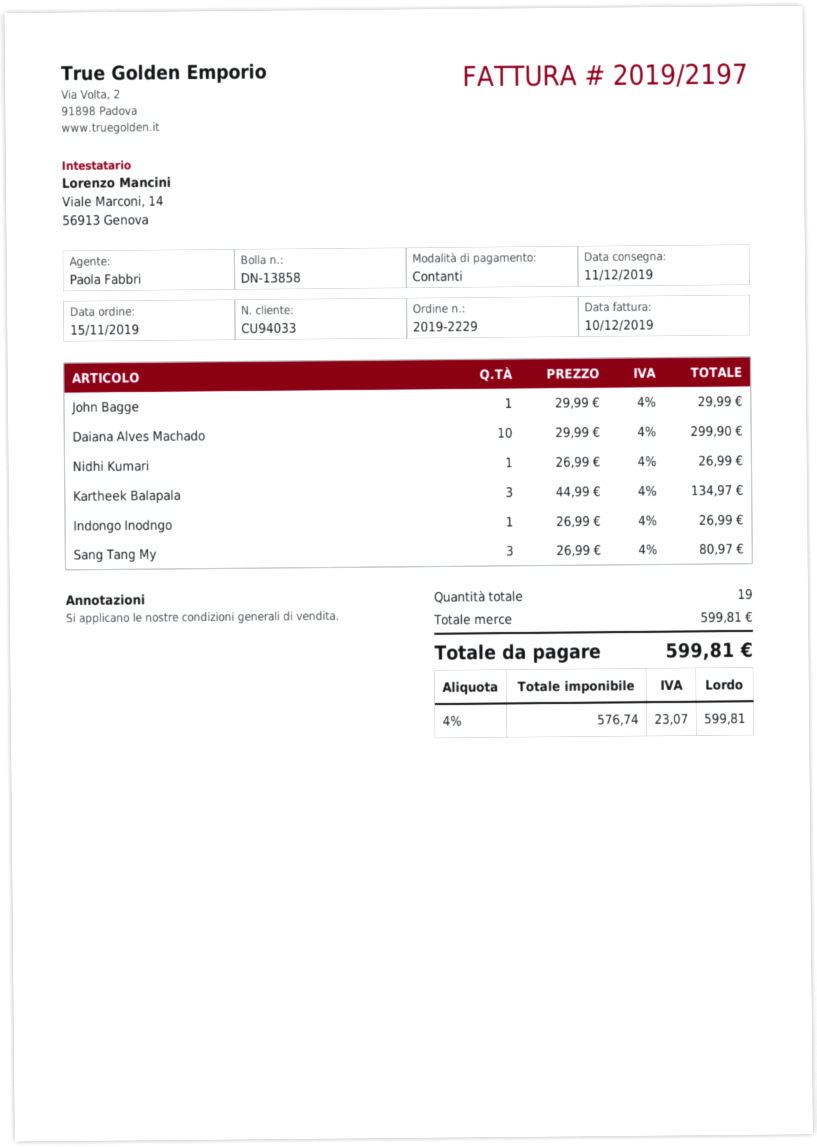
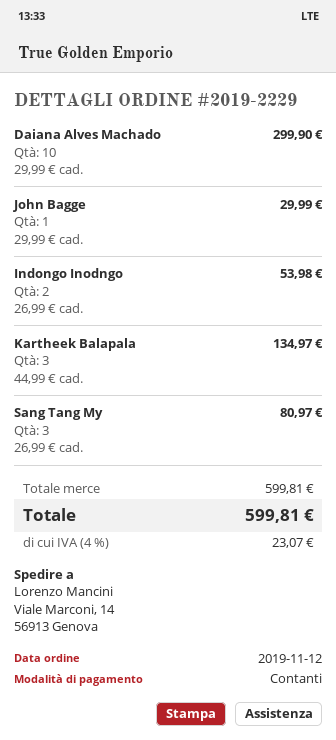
order date: 2019-11-15 -> 2019-11-12
Nidhi Kumari: 1 x 26.99 = 26.99 -> none
Indongo Inodngo: 1 x 26.99 = 26.99 -> 2 x 26.99 = 53.98

